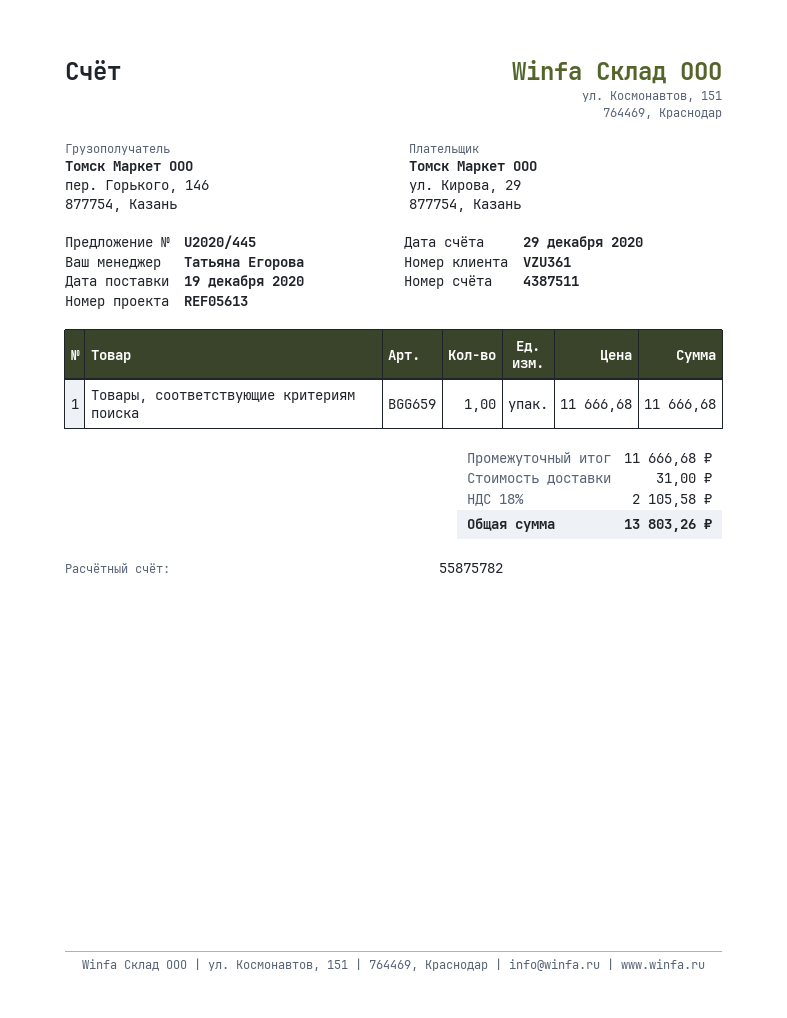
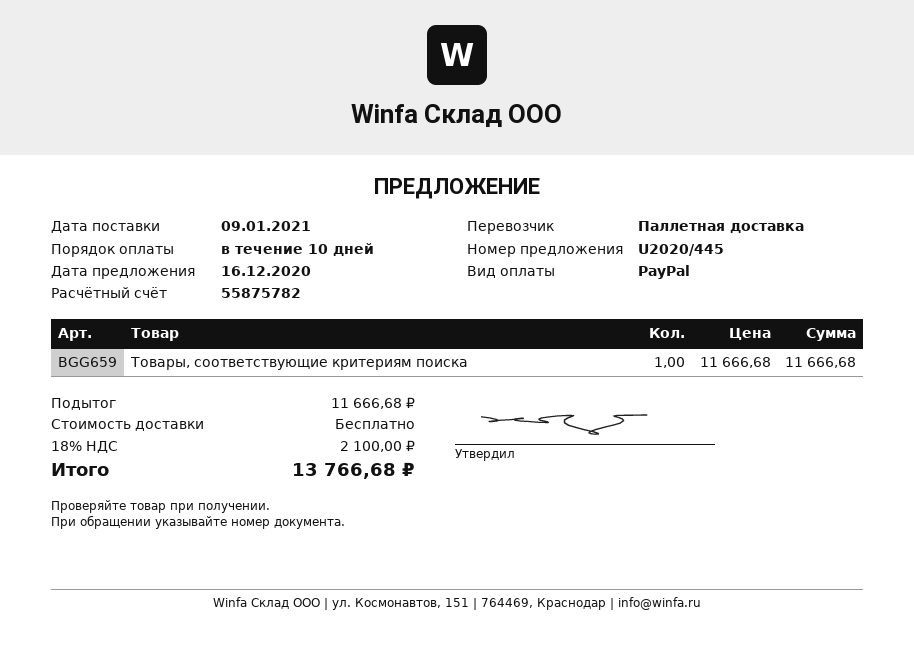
delivery date: 2020-12-19 -> 2021-01-09
shipping: 31.00 -> 0.00
tax: 18% = 2105.58 -> 18% = 2100.00
total: 13803.26 -> 13766.68

